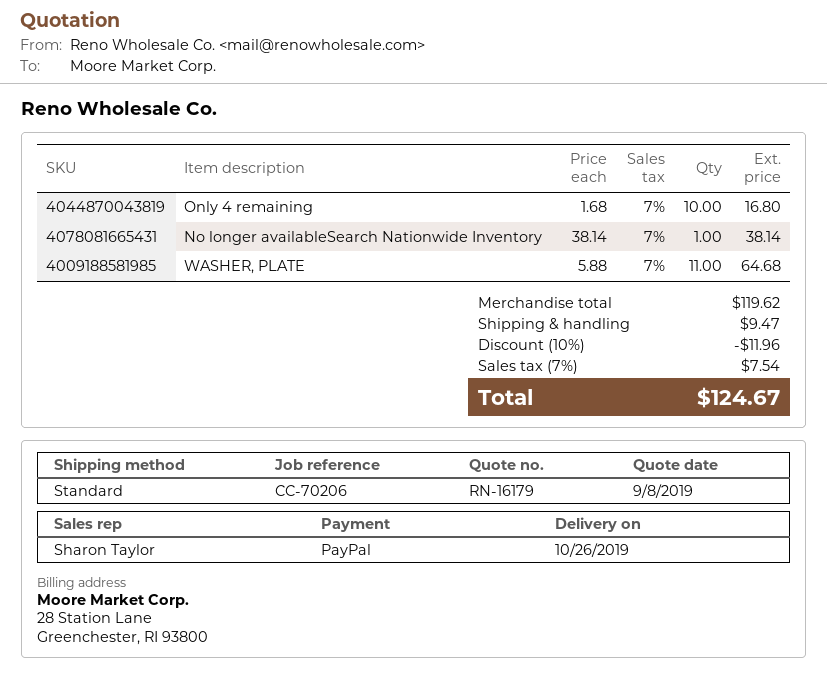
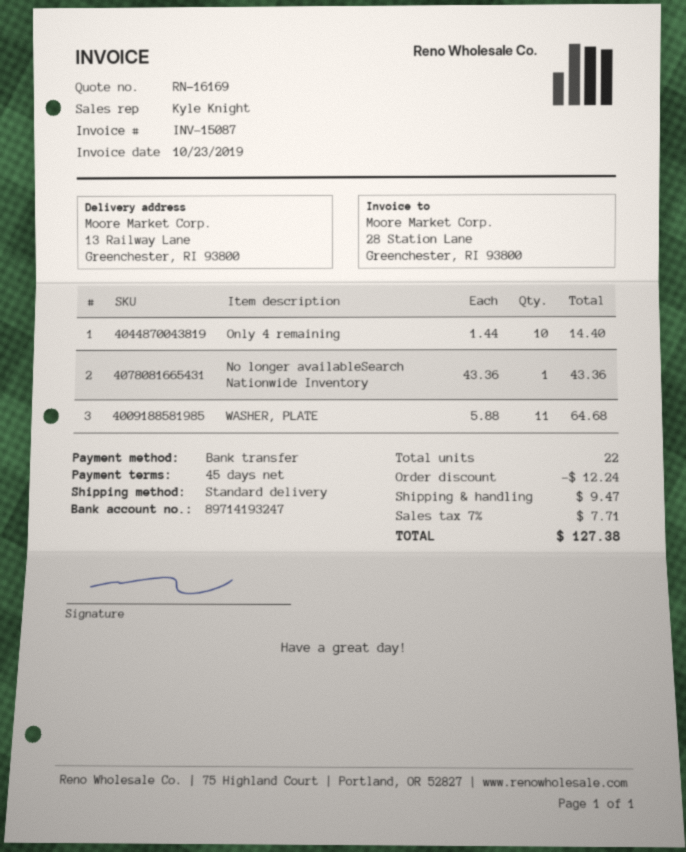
quote number: RN-16179 -> RN-16169
sales rep: Sharon Taylor -> Kyle Knight
payment method: PayPal -> bank transfer
Only 4 remaining: 10 x 1.68 = 16.80 -> 10 x 1.44 = 14.40
No longer availableSearch Nationwide Inventory: 1 x 38.14 = 38.14 -> 1 x 43.36 = 43.36
discount: 11.96 -> 12.24
tax: 7% = 7.54 -> 7% = 7.71
total: 124.67 -> 127.38

